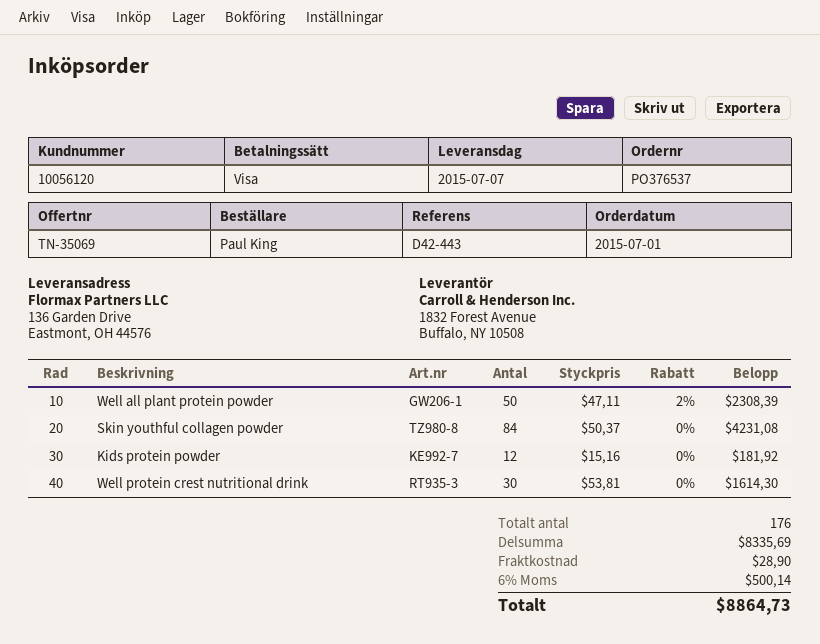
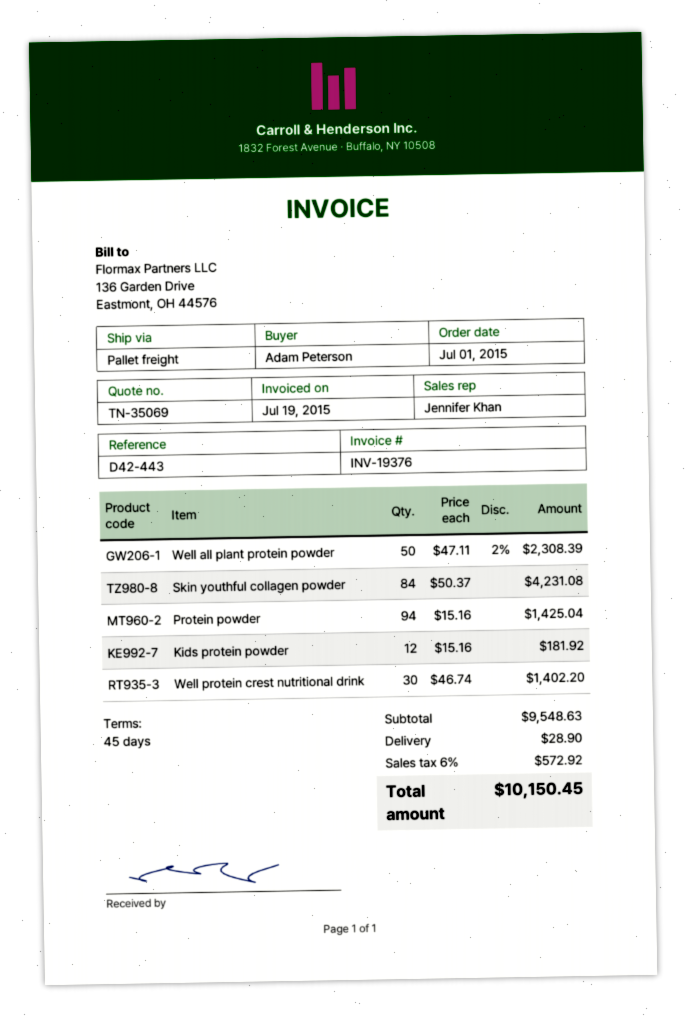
ordered by: Paul King -> Adam Peterson
Well protein crest nutritional drink: 30 x 53.81 = 1614.30 -> 30 x 46.74 = 1402.20
Protein powder: none -> 94 x 15.16 = 1425.04
subtotal: 8335.69 -> 9548.63
tax: 6% = 500.14 -> 6% = 572.92
total: 8864.73 -> 10150.45

